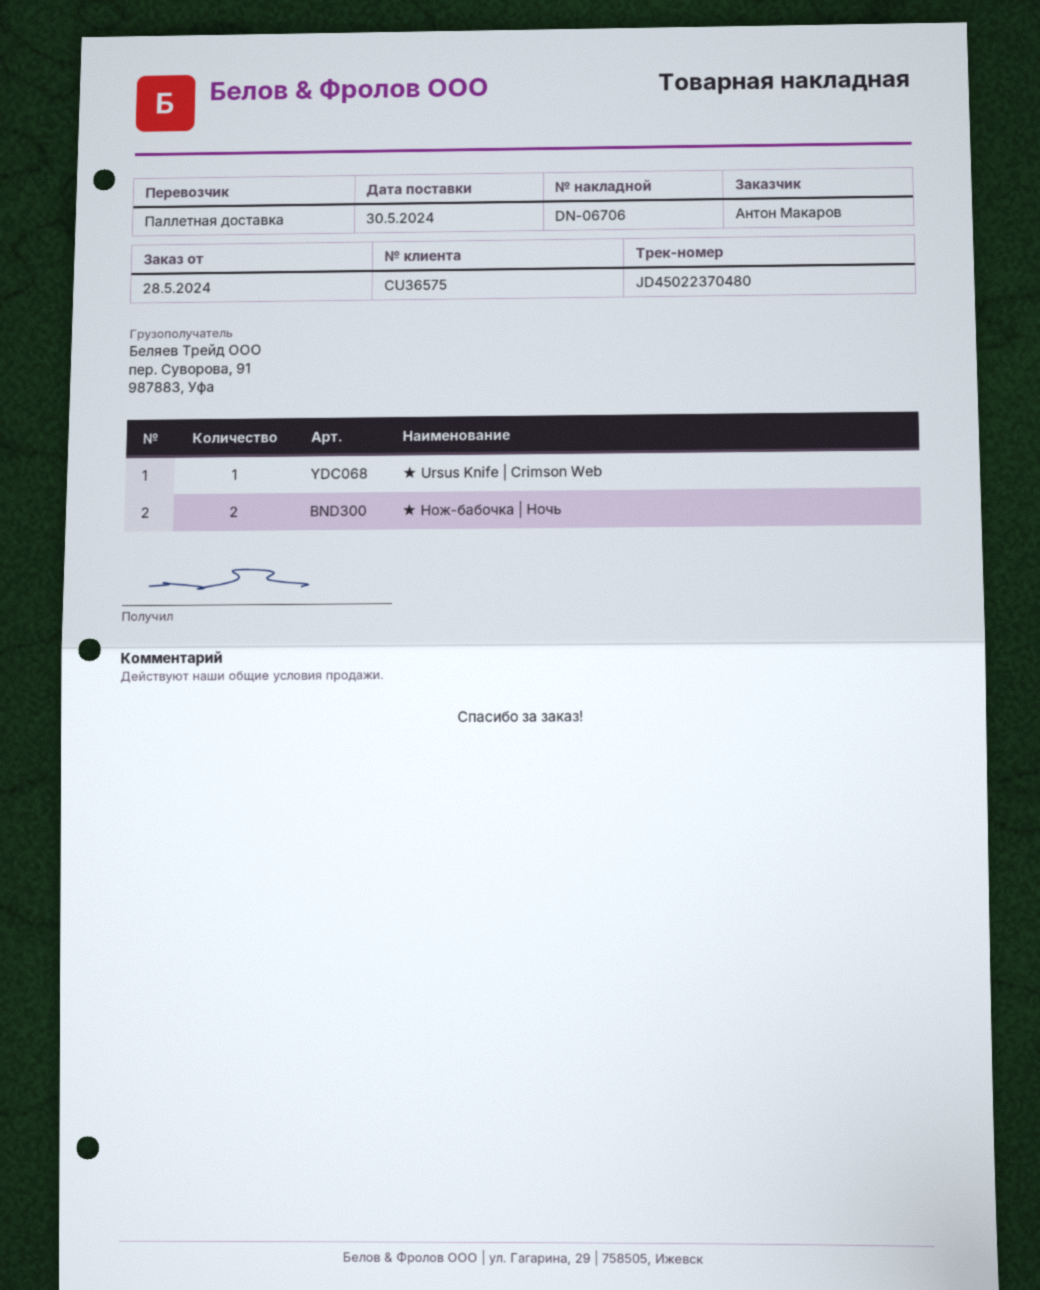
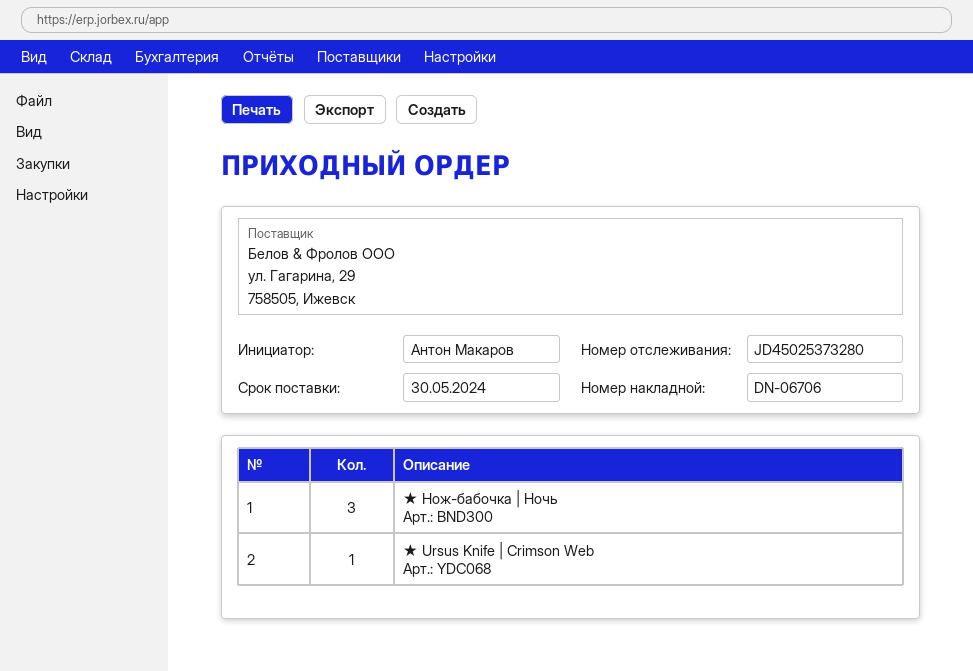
tracking number: JD45022370480 -> JD45025373280
★ Нож-бабочка | Ночь: 2 -> 3

